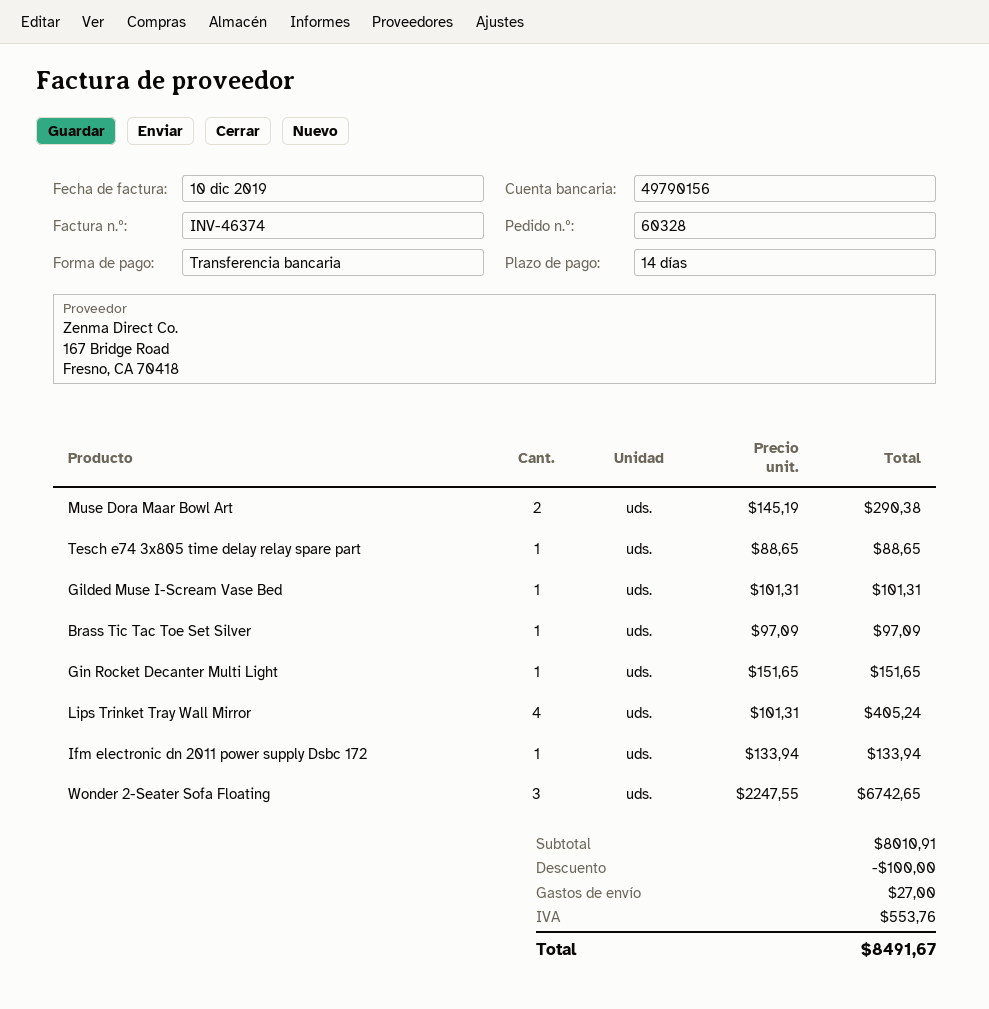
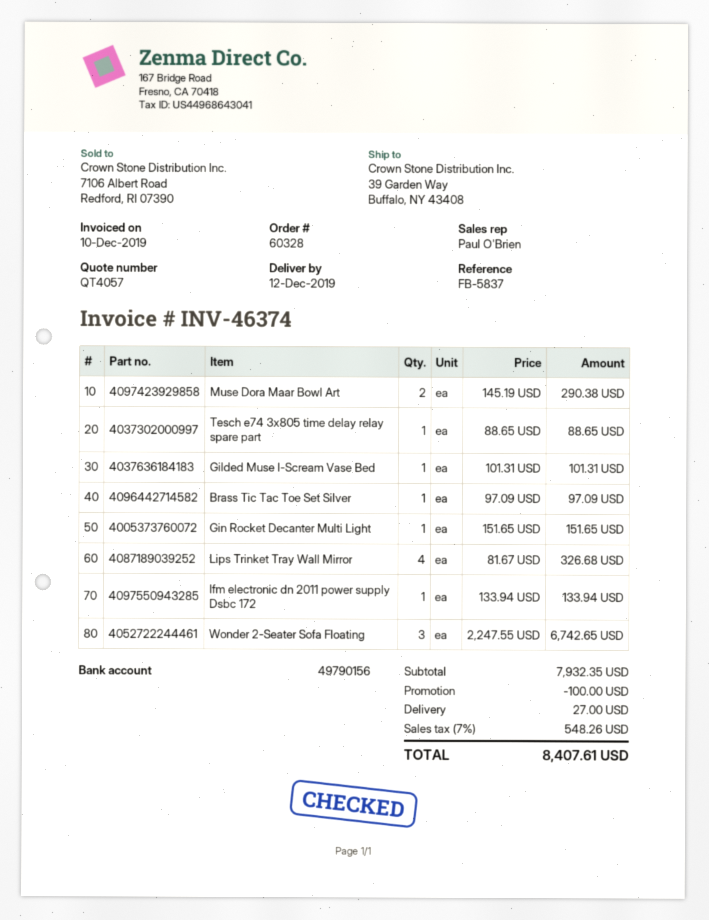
Lips Trinket Tray Wall Mirror: 4 x 101.31 = 405.24 -> 4 x 81.67 = 326.68
subtotal: 8010.91 -> 7932.35
tax: 553.76 -> 548.26
total: 8491.67 -> 8407.61

